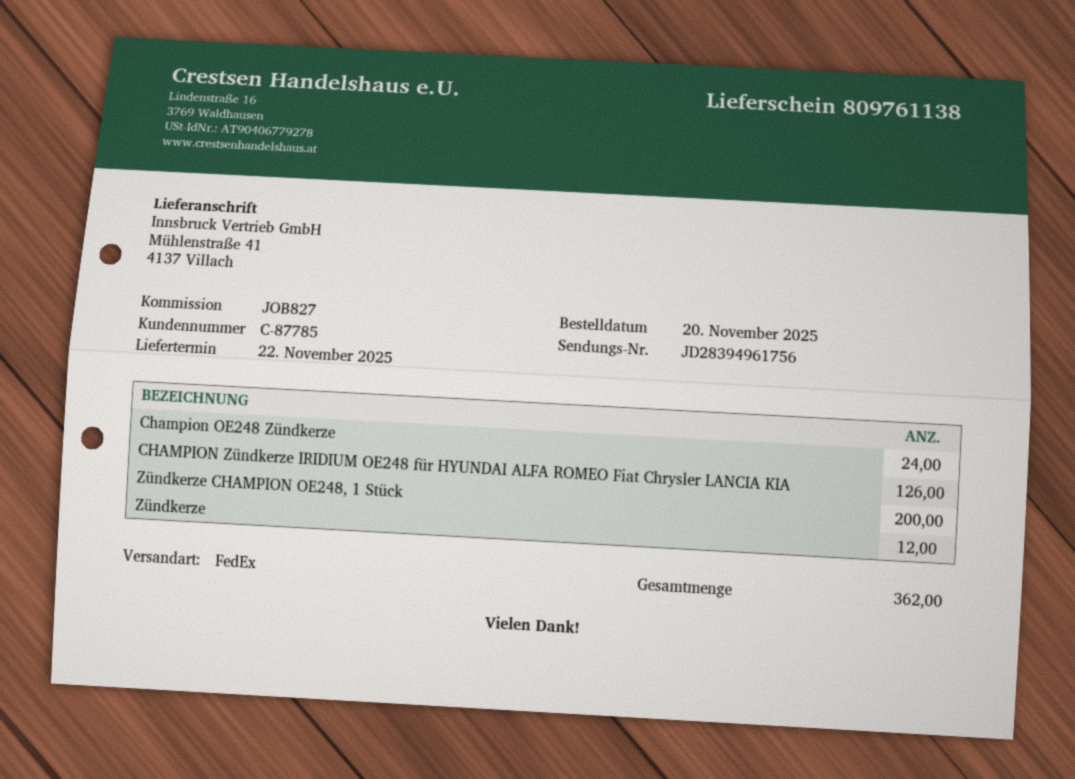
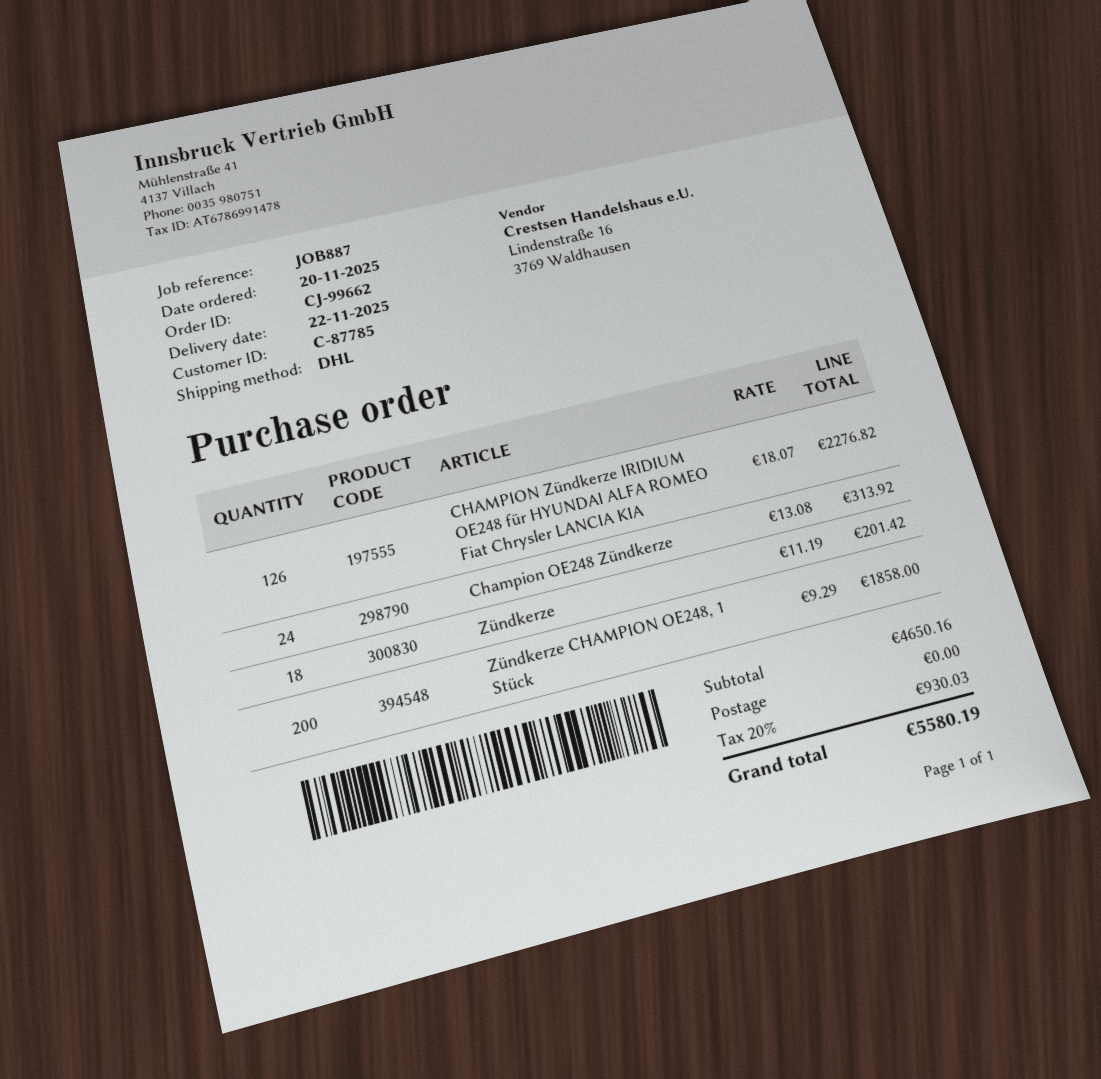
reference: JOB827 -> JOB887
shipping method: FedEx -> DHL
Zündkerze: 12 -> 18

